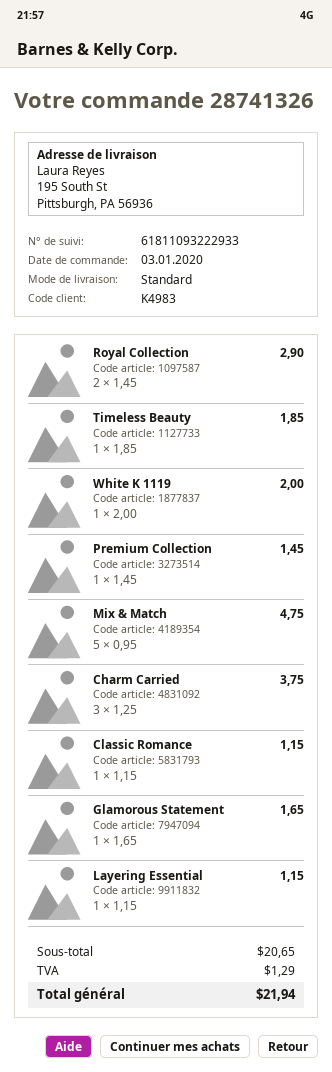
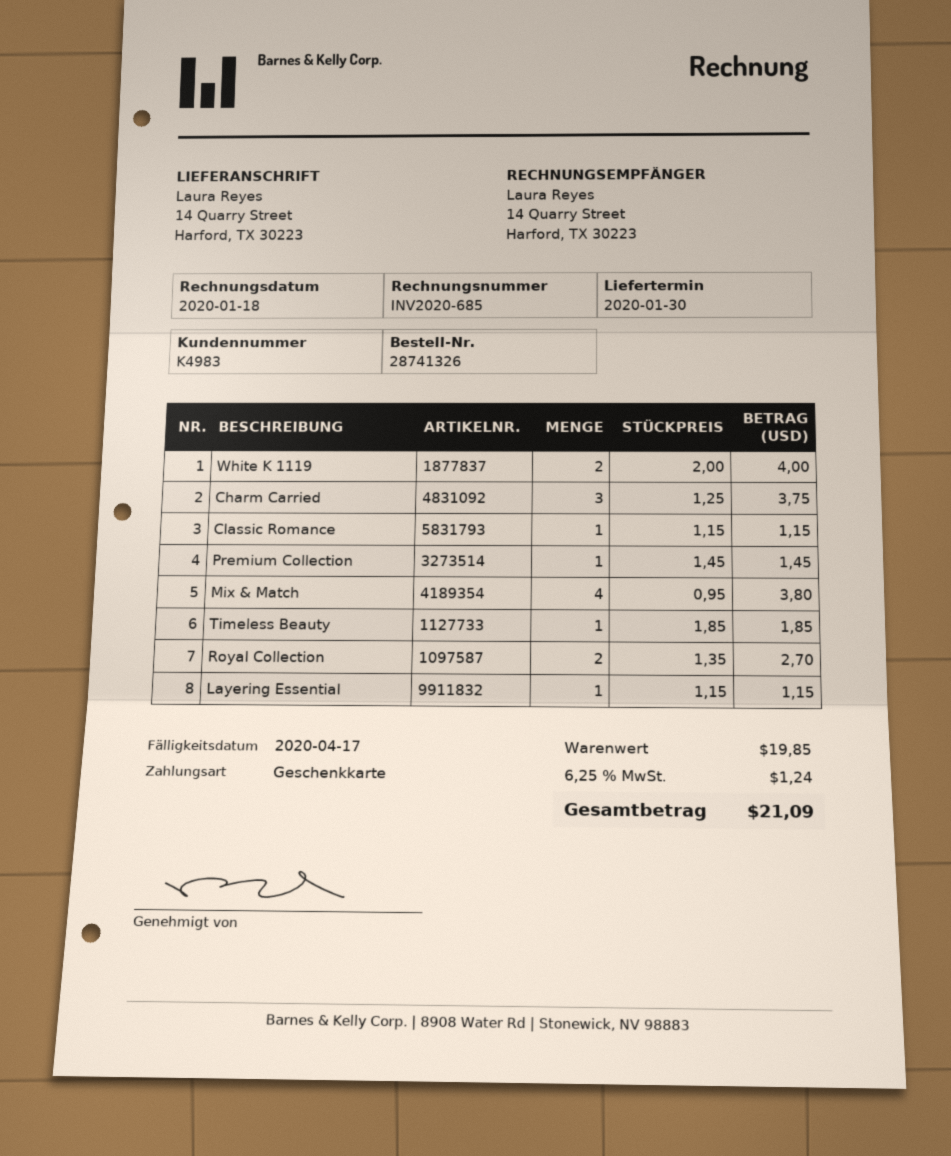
ship to: 195 South St, Pittsburgh, PA 56936 -> 14 Quarry Street, Harford, TX 30223
Royal Collection: 2 x 1.45 = 2.90 -> 2 x 1.35 = 2.70
White K 1119: 1 x 2.00 = 2.00 -> 2 x 2.00 = 4.00
Mix & Match: 5 x 0.95 = 4.75 -> 4 x 0.95 = 3.80
Glamorous Statement: 1 x 1.65 = 1.65 -> none
subtotal: 20.65 -> 19.85
tax: 1.29 -> 1.24
total: 21.94 -> 21.09

